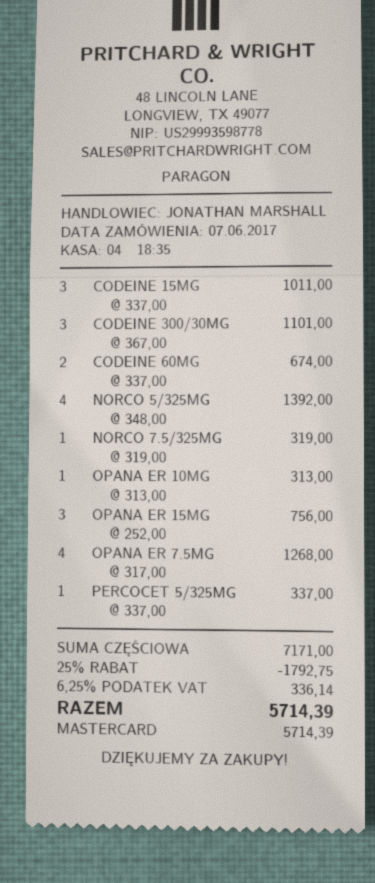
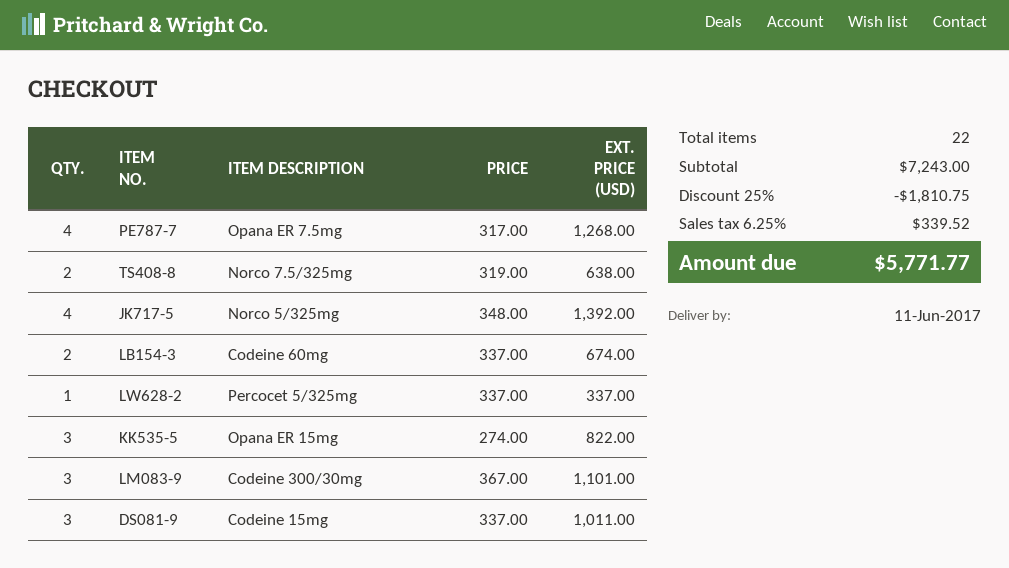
NORCO 7.5/325MG: 1 x 319.00 = 319.00 -> 2 x 319.00 = 638.00
OPANA ER 10MG: 1 x 313.00 = 313.00 -> none
OPANA ER 15MG: 3 x 252.00 = 756.00 -> 3 x 274.00 = 822.00
subtotal: 7171.00 -> 7243.00
discount: 25% = 1792.75 -> 25% = 1810.75
tax: 6.25% = 336.14 -> 6.25% = 339.52
total: 5714.39 -> 5771.77

